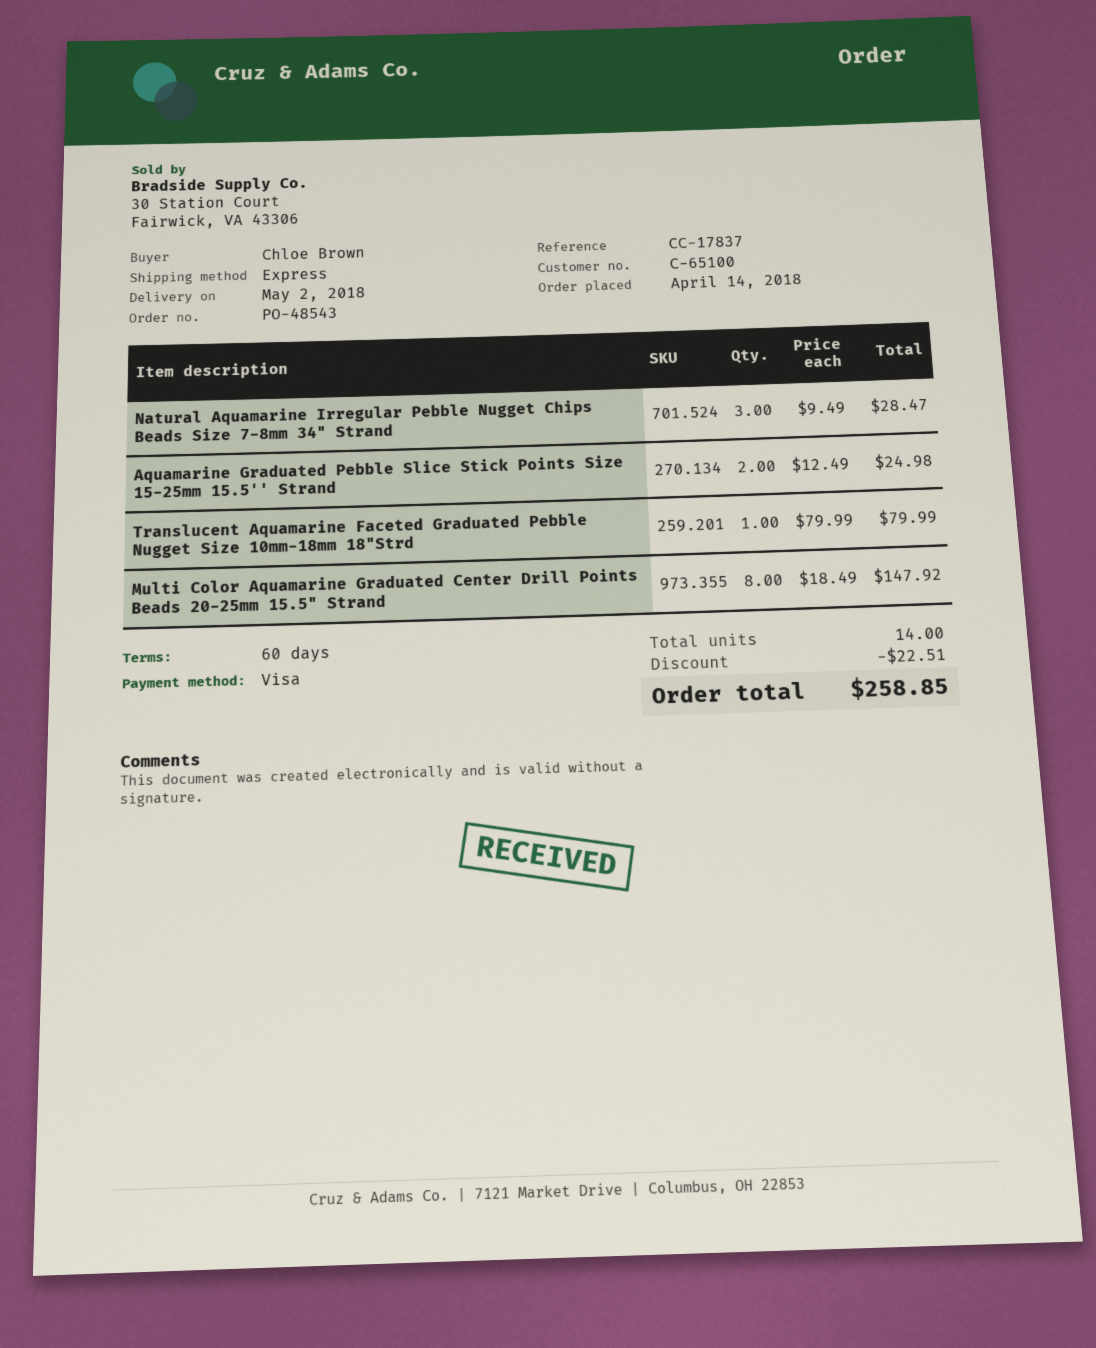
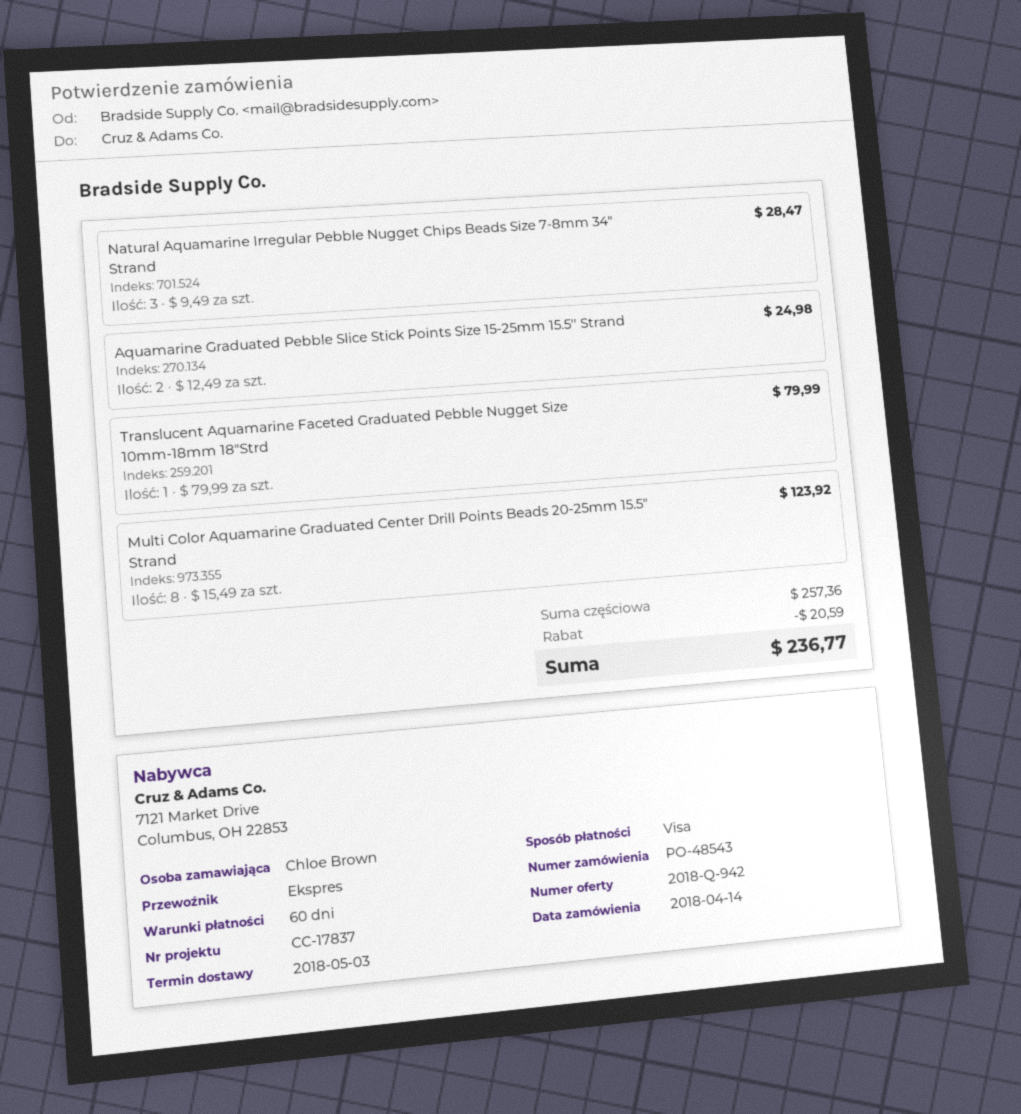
delivery date: 2018-05-02 -> 2018-05-03
Multi Color Aquamarine Graduated Center Drill Points Beads 20-25mm 15.5" Strand: 8 x 18.49 = 147.92 -> 8 x 15.49 = 123.92
discount: 22.51 -> 20.59
total: 258.85 -> 236.77

